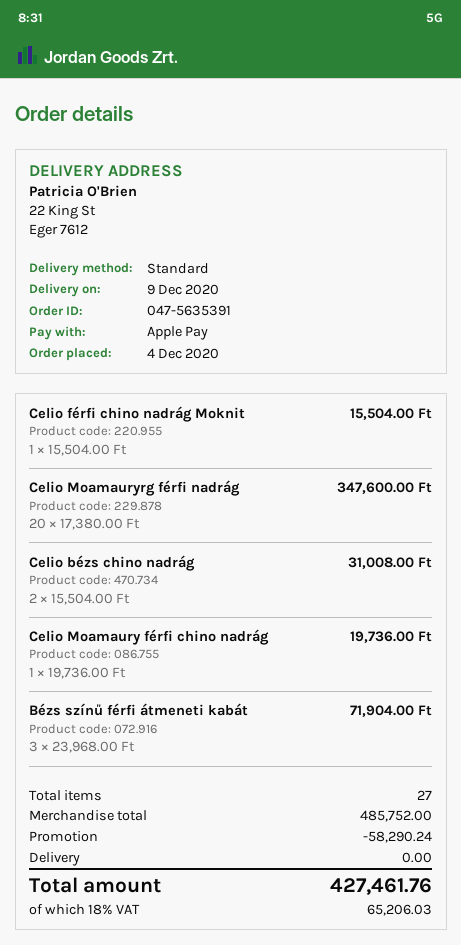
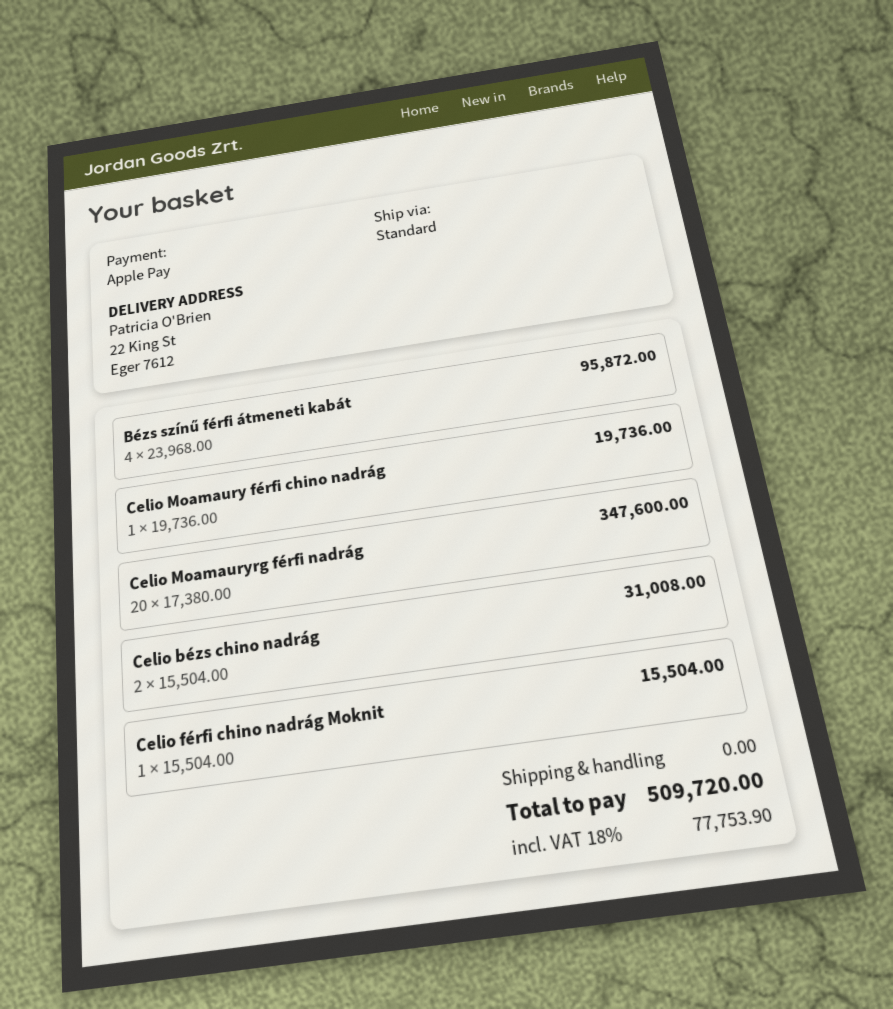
Bézs színű férfi átmeneti kabát: 3 x 23968.00 = 71904.00 -> 4 x 23968.00 = 95872.00
discount: 58290.24 -> none
tax: 18% = 65206.03 -> 18% = 77753.90
total: 427461.76 -> 509720.00

